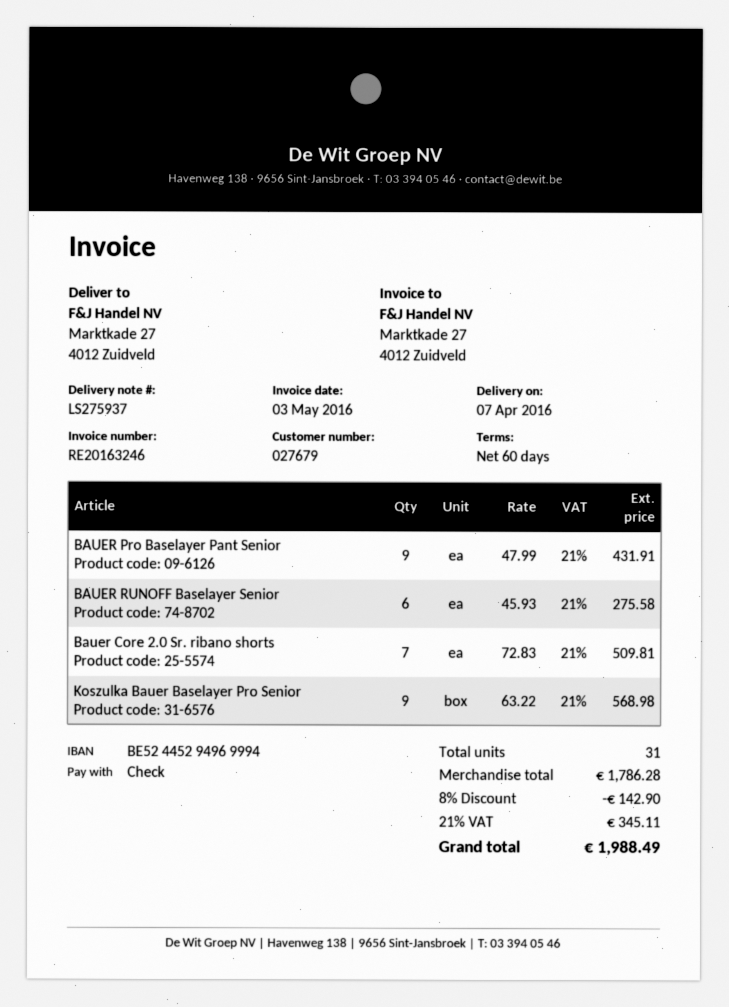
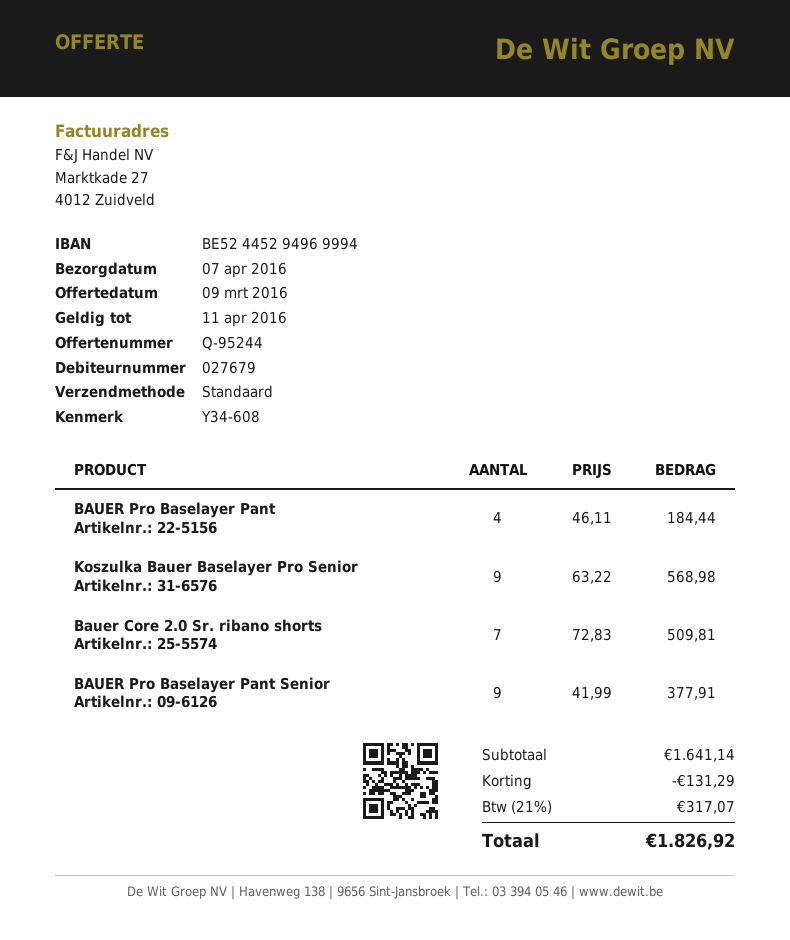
BAUER Pro Baselayer Pant Senior: 9 x 47.99 = 431.91 -> 9 x 41.99 = 377.91
BAUER RUNOFF Baselayer Senior: 6 x 45.93 = 275.58 -> none
BAUER Pro Baselayer Pant: none -> 4 x 46.11 = 184.44
subtotal: 1786.28 -> 1641.14
discount: 142.90 -> 131.29
tax: 21% = 345.11 -> 21% = 317.07
total: 1988.49 -> 1826.92

